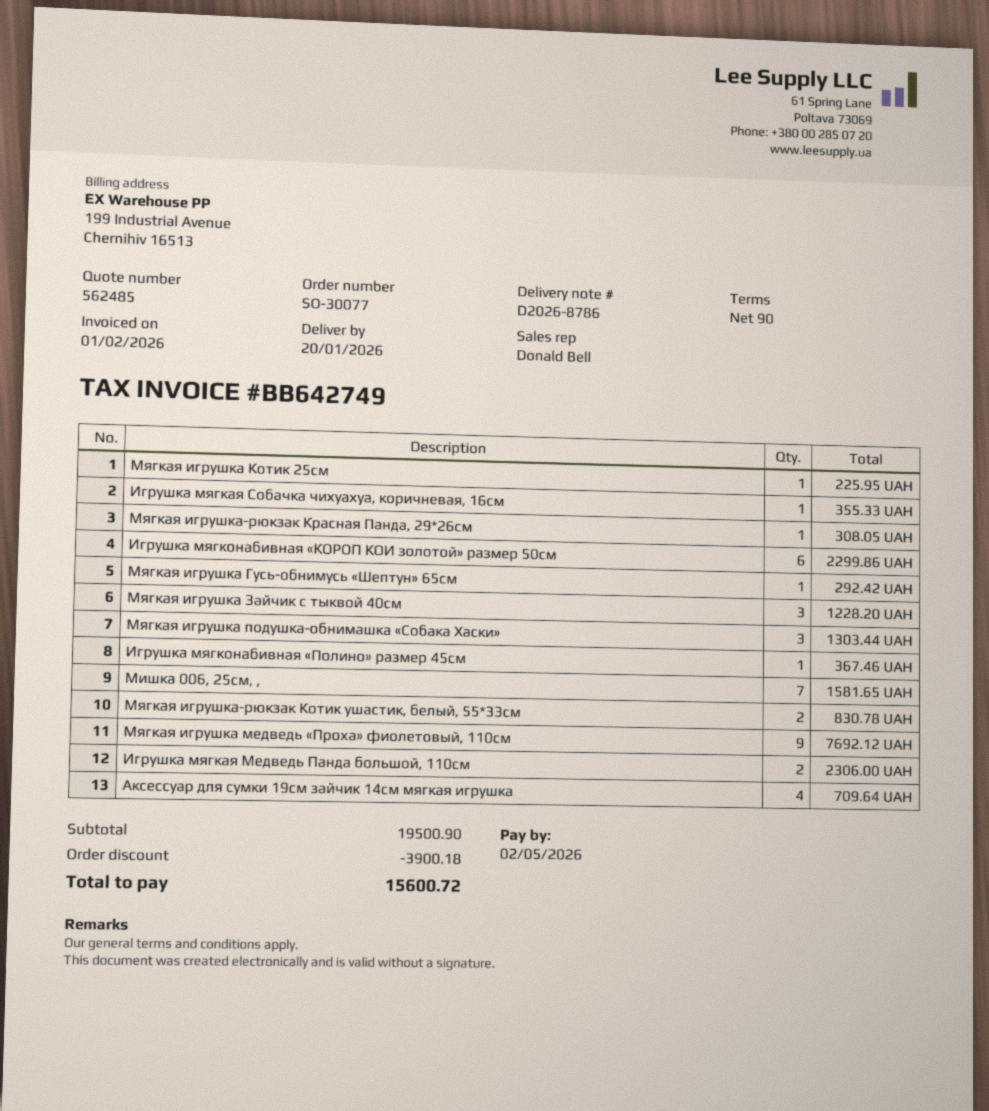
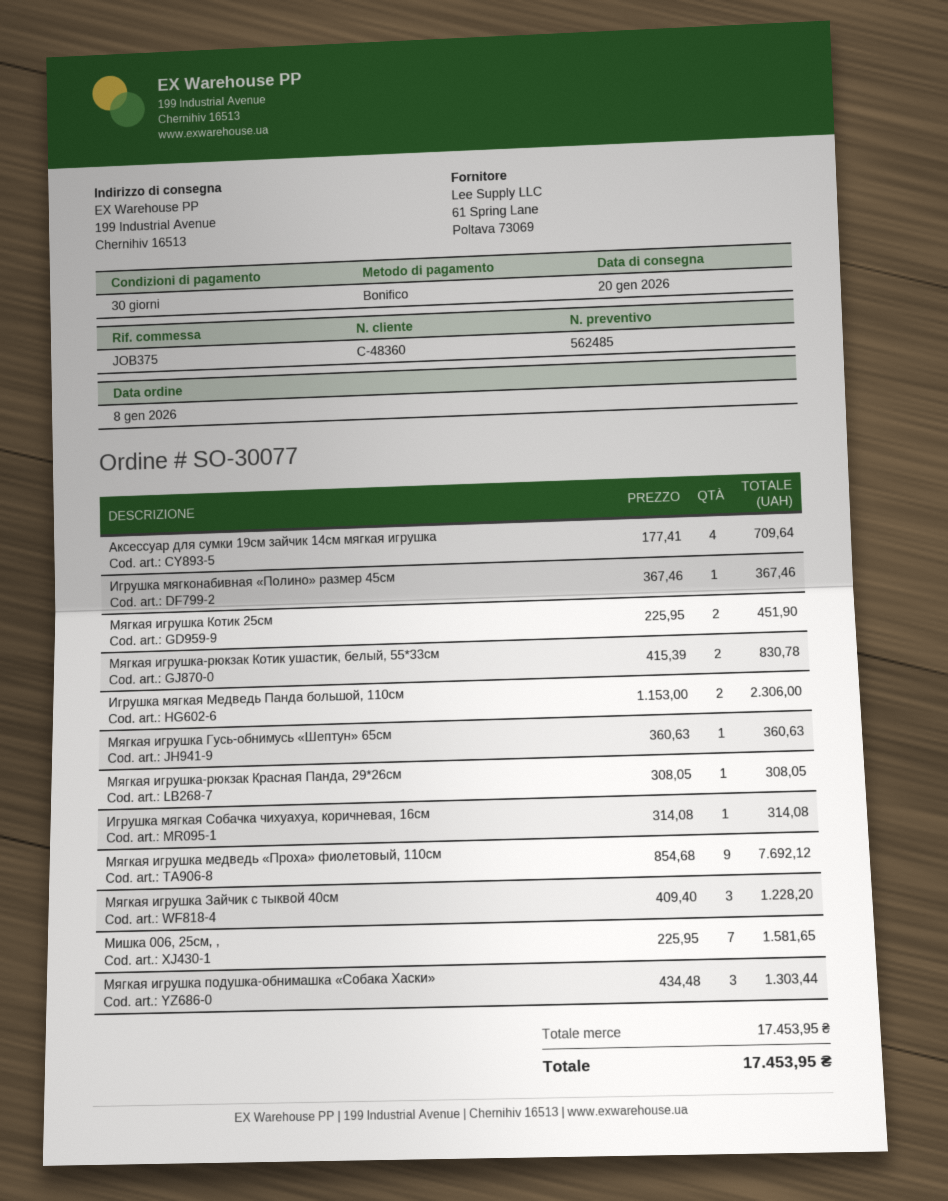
payment terms: 90 days -> 30 days
Мягкая игрушка Котик 25см: 1 for 225.95 -> 2 for 451.90
Игрушка мягкая Собачка чихуахуа, коричневая, 16см: 1 for 355.33 -> 1 for 314.08
Игрушка мягконабивная «КОРОП КОИ золотой» размер 50см: 6 for 2299.86 -> none
Мягкая игрушка Гусь-обнимусь «Шептун» 65см: 1 for 292.42 -> 1 for 360.63
subtotal: 19500.90 -> 17453.95
discount: 3900.18 -> none
total: 15600.72 -> 17453.95

